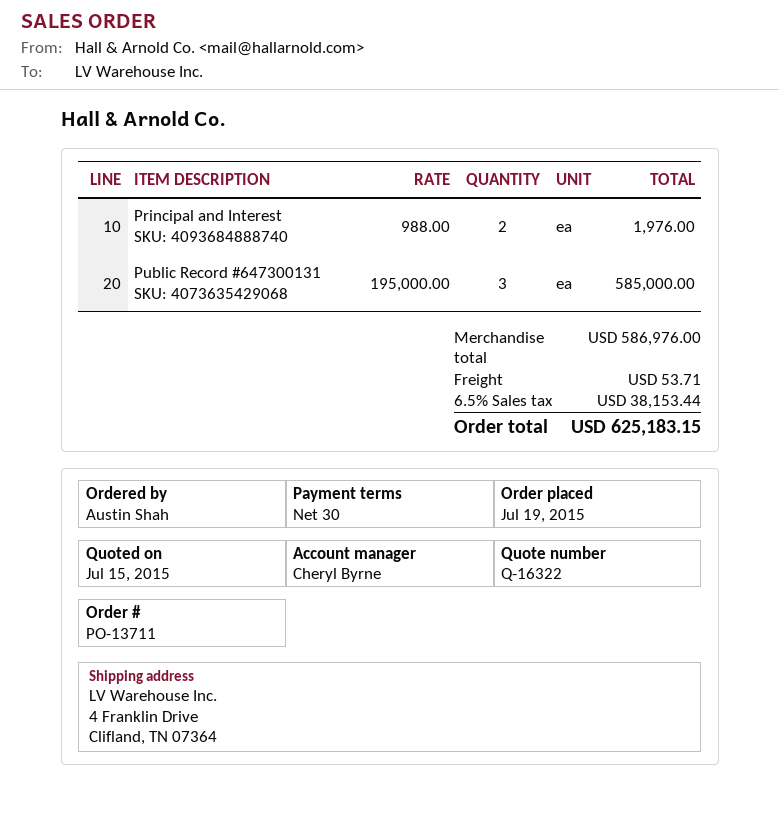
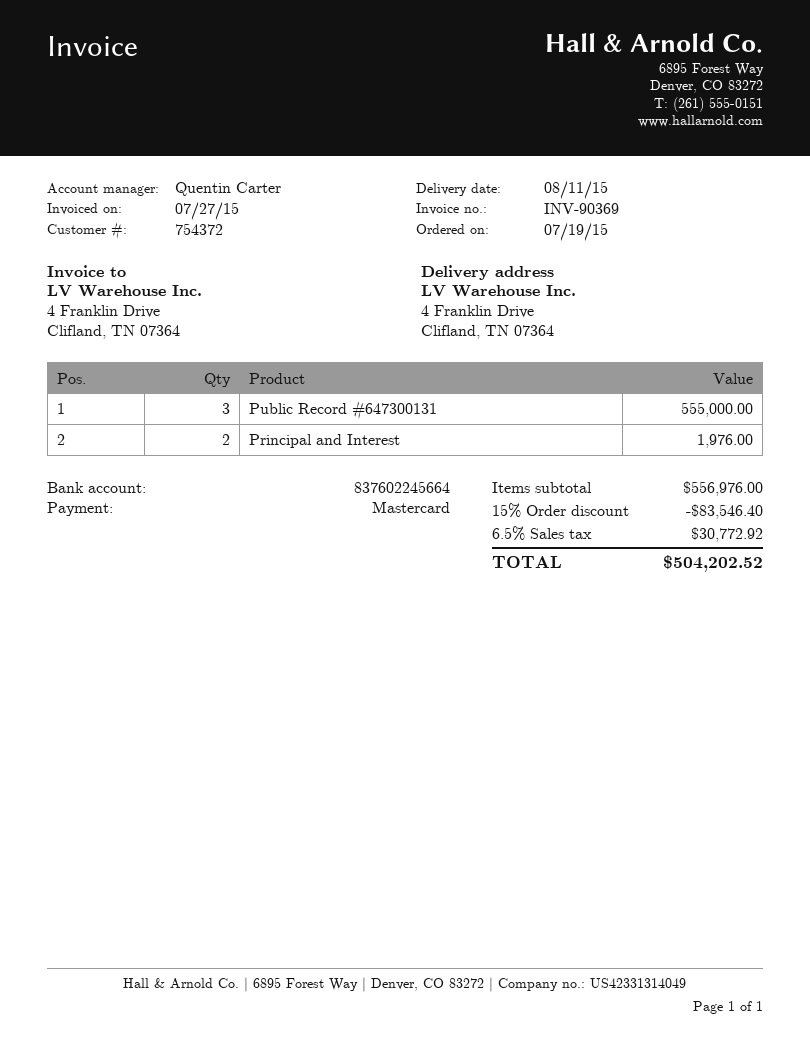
sales rep: Cheryl Byrne -> Quentin Carter
Public Record #647300131: 3 for 585000.00 -> 3 for 555000.00
subtotal: 586976.00 -> 556976.00
discount: none -> 15% = 83546.40
shipping: 53.71 -> none
tax: 6.5% = 38153.44 -> 6.5% = 30772.92
total: 625183.15 -> 504202.52

